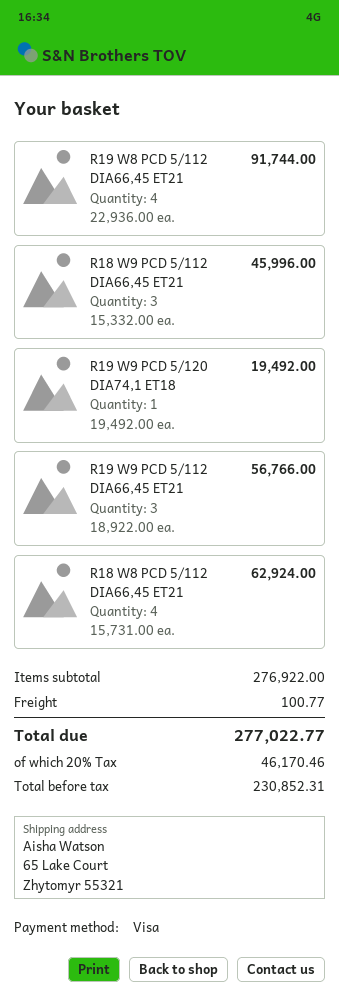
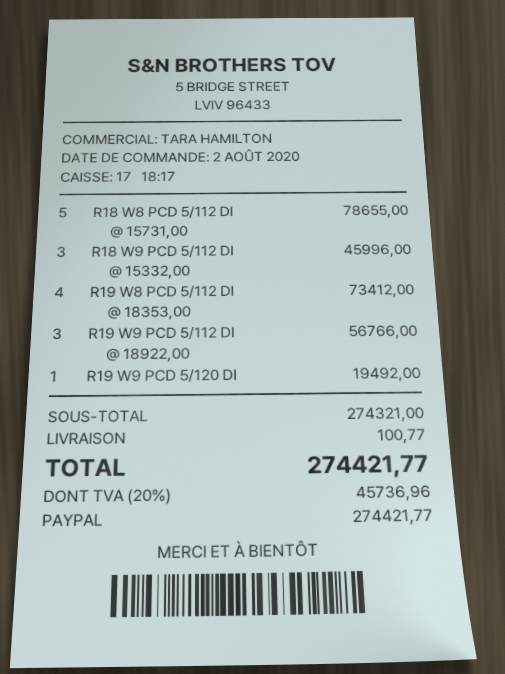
payment method: Visa -> PayPal
R19 W8 PCD 5/112 DIA66,45 ET21: 4 x 22936.00 = 91744.00 -> 4 x 18353.00 = 73412.00
R18 W8 PCD 5/112 DIA66,45 ET21: 4 x 15731.00 = 62924.00 -> 5 x 15731.00 = 78655.00
subtotal: 276922.00 -> 274321.00
tax: 20% = 46170.46 -> 20% = 45736.96
total: 277022.77 -> 274421.77

